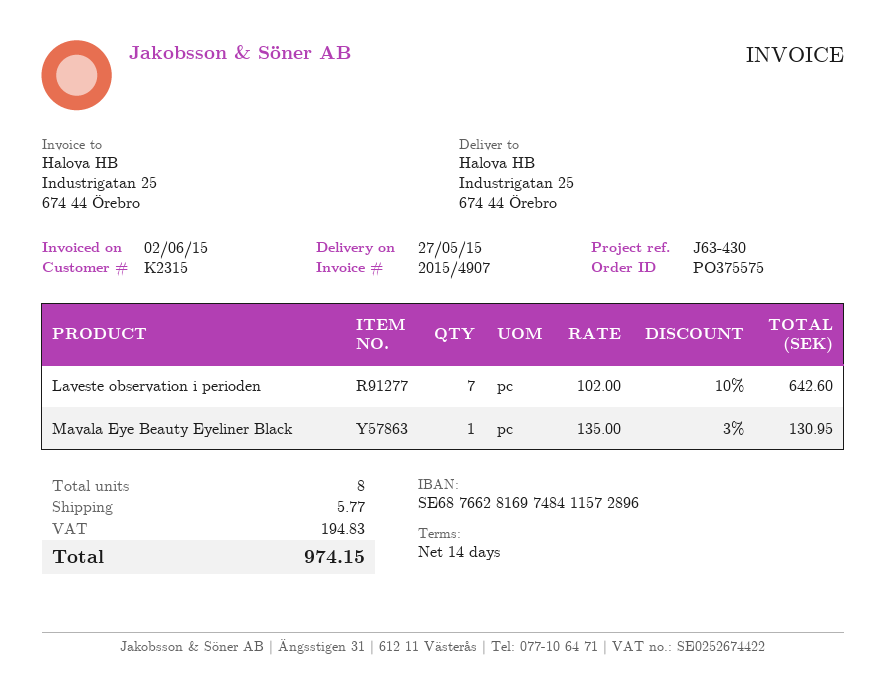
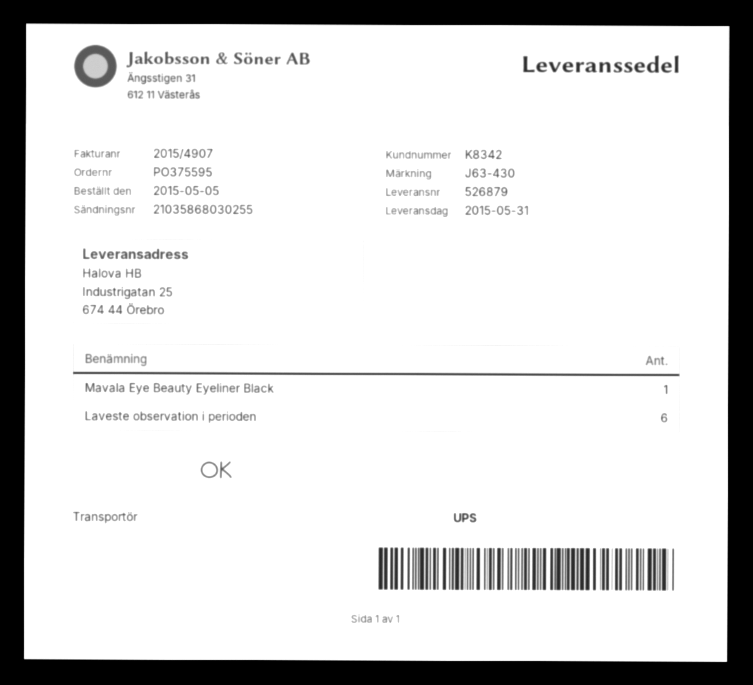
order number: PO375575 -> PO375595
delivery date: 2015-05-27 -> 2015-05-31
customer number: K2315 -> K8342
Laveste observation i perioden: 7 -> 6

